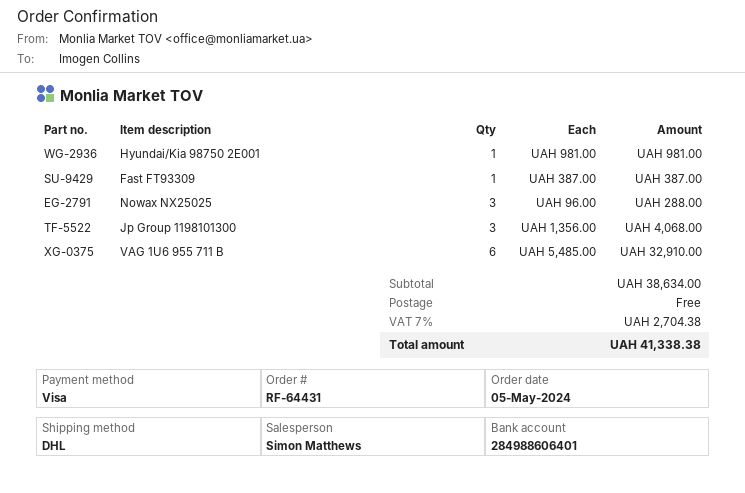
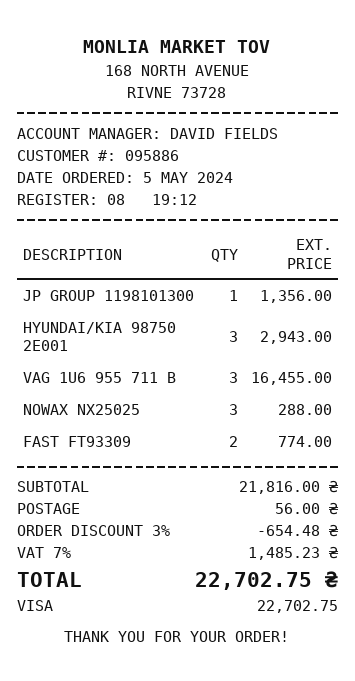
sales rep: Simon Matthews -> DAVID FIELDS
Hyundai/Kia 98750 2E001: 1 for 981.00 -> 3 for 2943.00
Fast FT93309: 1 for 387.00 -> 2 for 774.00
Jp Group 1198101300: 3 for 4068.00 -> 1 for 1356.00
VAG 1U6 955 711 B: 6 for 32910.00 -> 3 for 16455.00
subtotal: 38634.00 -> 21816.00
discount: none -> 3% = 654.48
shipping: 0.00 -> 56.00
tax: 7% = 2704.38 -> 7% = 1485.23
total: 41338.38 -> 22702.75

